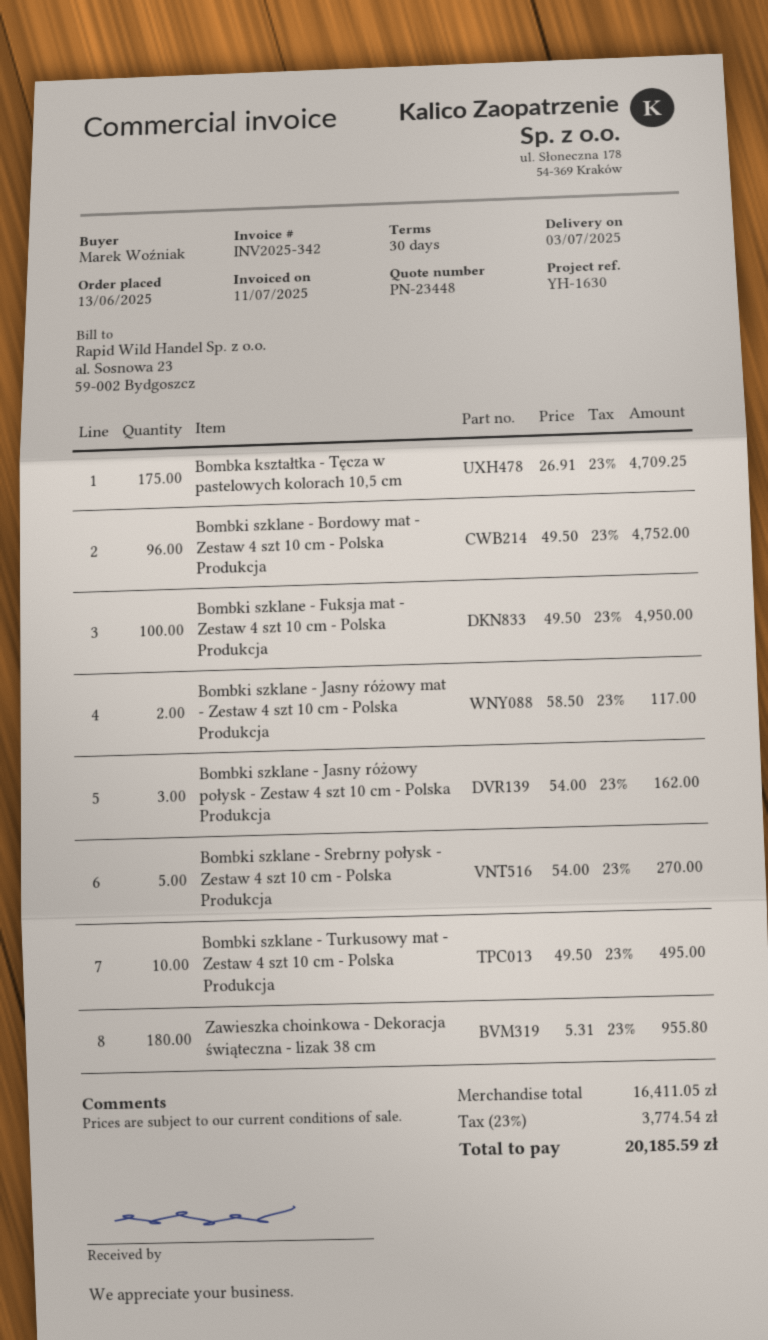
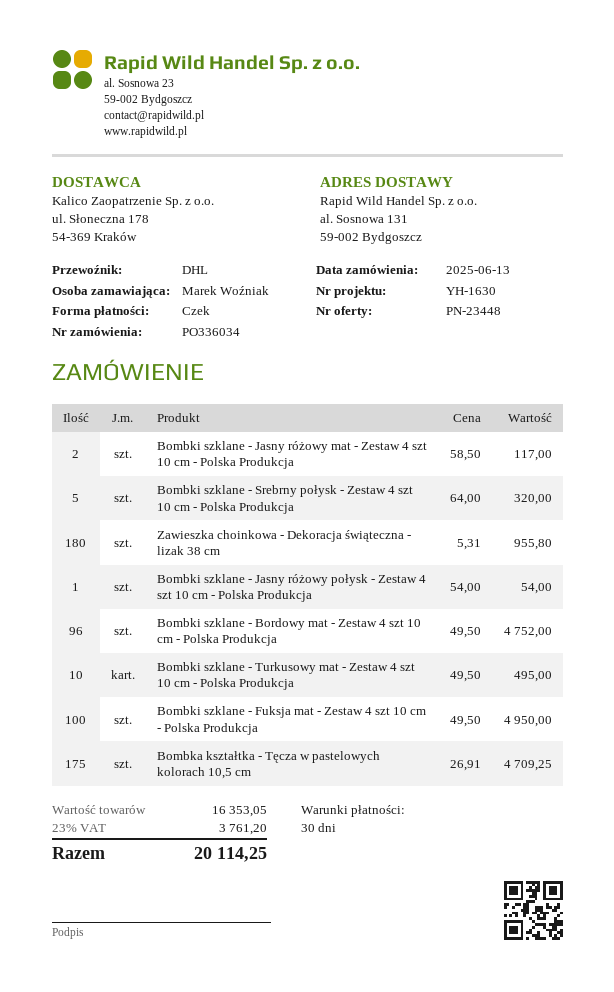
Bombki szklane - Jasny różowy połysk - Zestaw 4 szt 10 cm - Polska Produkcja: 3 x 54.00 = 162.00 -> 1 x 54.00 = 54.00
Bombki szklane - Srebrny połysk - Zestaw 4 szt 10 cm - Polska Produkcja: 5 x 54.00 = 270.00 -> 5 x 64.00 = 320.00
subtotal: 16411.05 -> 16353.05
tax: 23% = 3774.54 -> 23% = 3761.20
total: 20185.59 -> 20114.25

